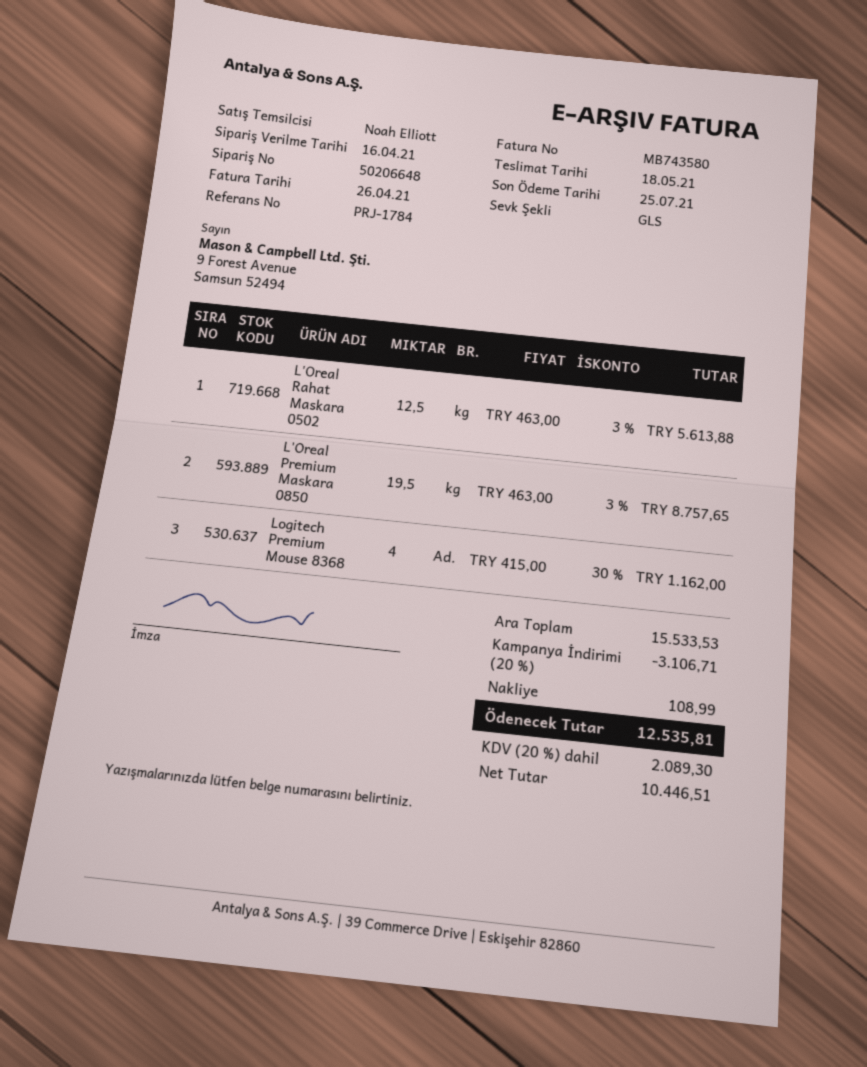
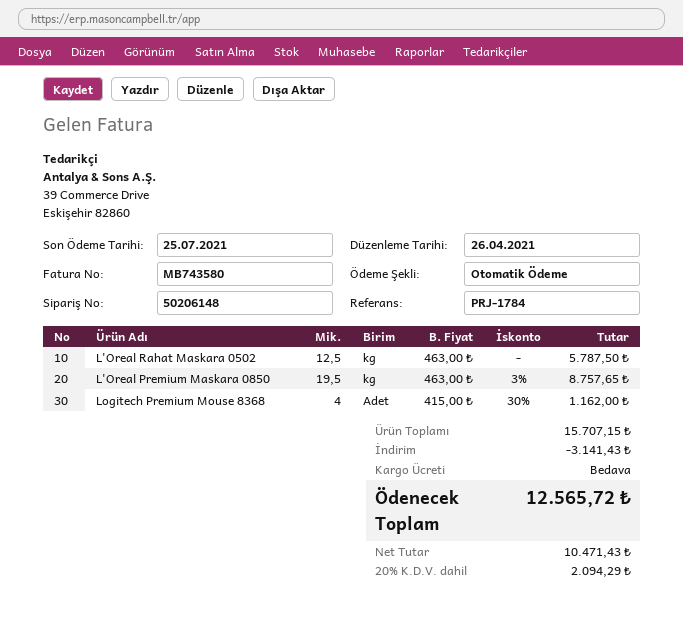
order number: 50206648 -> 50206148
L'Oreal Rahat Maskara 0502: 12.5 x 463.00 - 3% = 5613.88 -> 12.5 x 463.00 = 5787.50
subtotal: 15533.53 -> 15707.15
discount: 3106.71 -> 3141.43
shipping: 108.99 -> 0.00
net: 10446.51 -> 10471.43
tax: 20% = 2089.30 -> 20% = 2094.29
total: 12535.81 -> 12565.72

